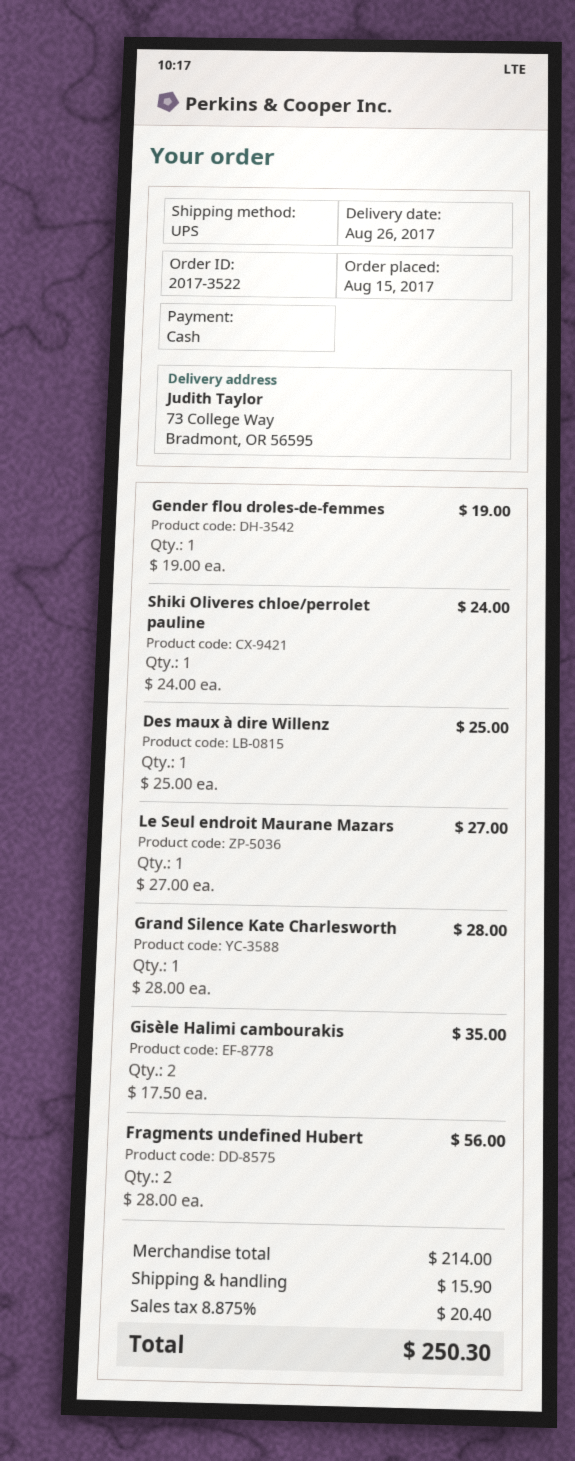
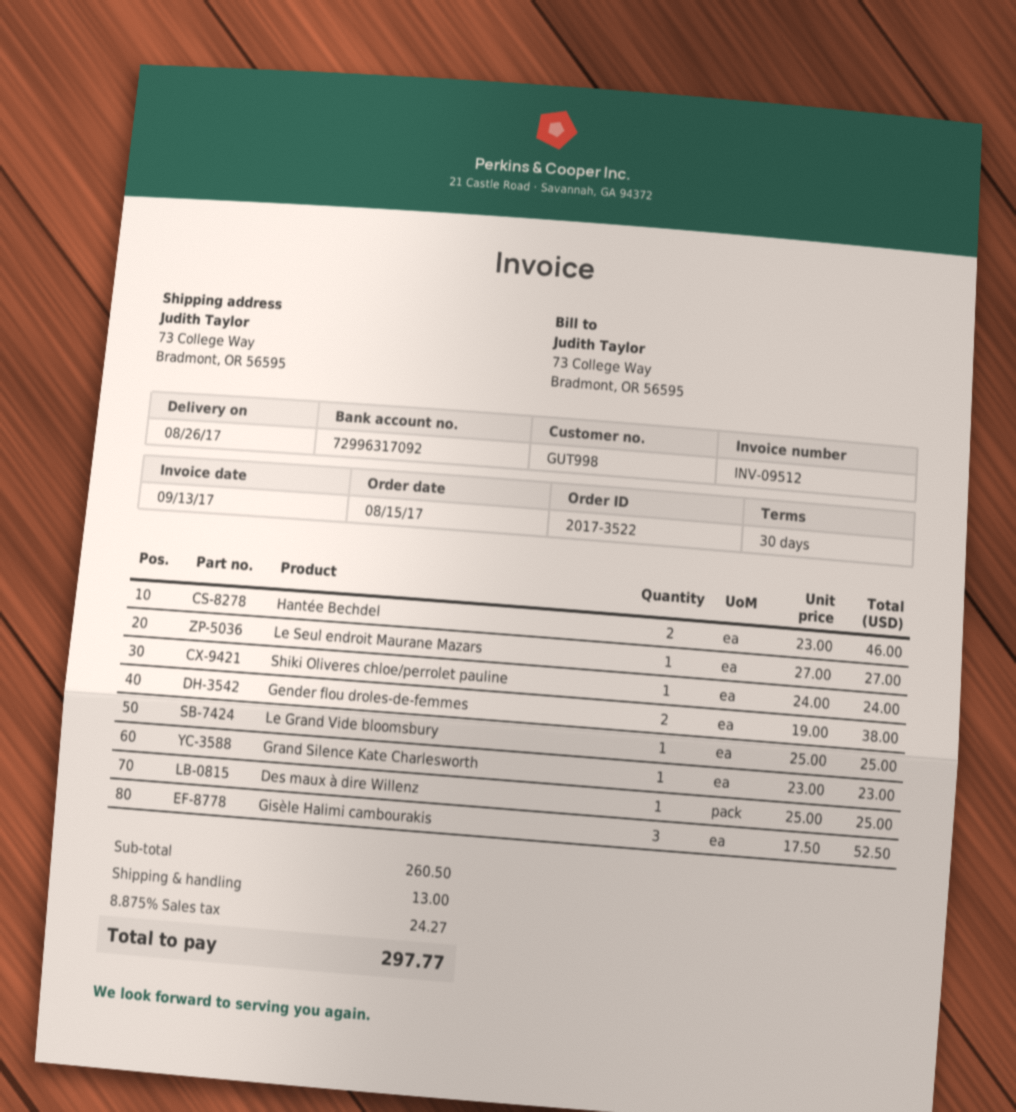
Gender flou droles-de-femmes: 1 x 19.00 = 19.00 -> 2 x 19.00 = 38.00
Grand Silence Kate Charlesworth: 1 x 28.00 = 28.00 -> 1 x 23.00 = 23.00
Gisèle Halimi cambourakis: 2 x 17.50 = 35.00 -> 3 x 17.50 = 52.50
Fragments undefined Hubert: 2 x 28.00 = 56.00 -> none
Hantée Bechdel: none -> 2 x 23.00 = 46.00
Le Grand Vide bloomsbury: none -> 1 x 25.00 = 25.00
subtotal: 214.00 -> 260.50
shipping: 15.90 -> 13.00
tax: 8.875% = 20.40 -> 8.875% = 24.27
total: 250.30 -> 297.77

